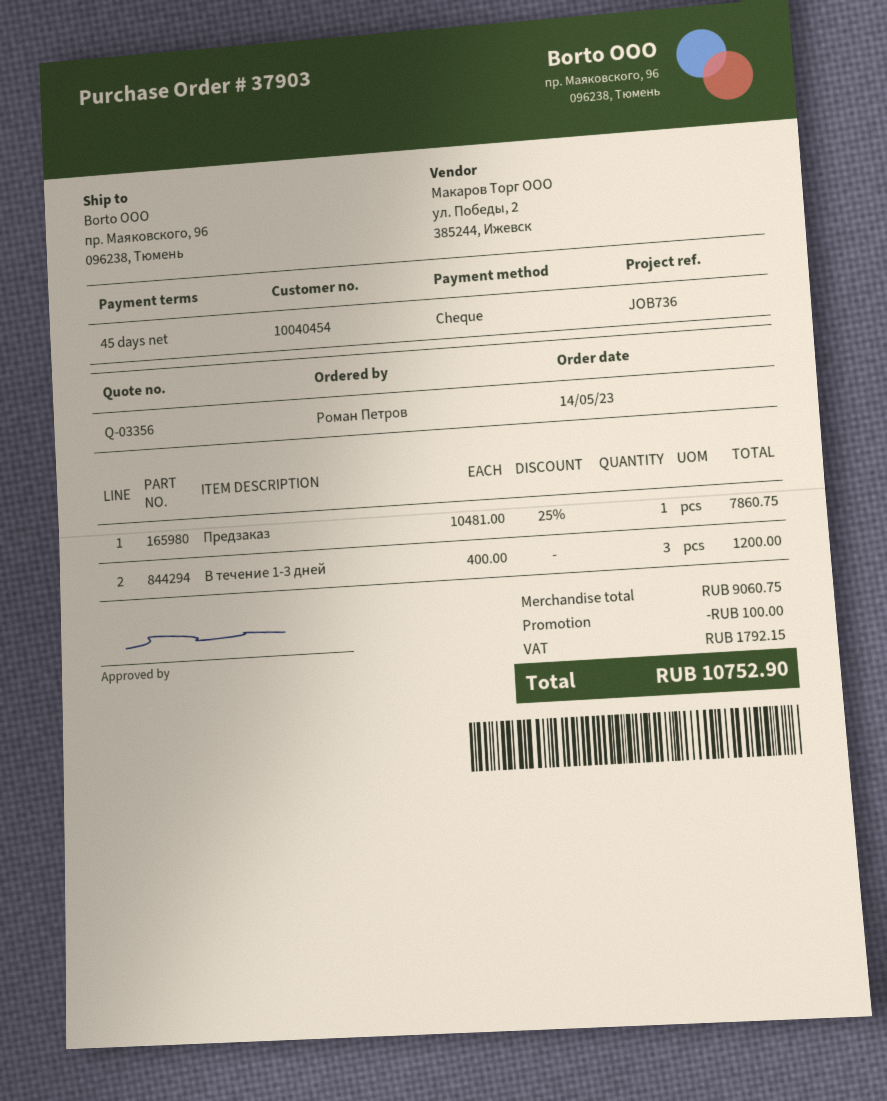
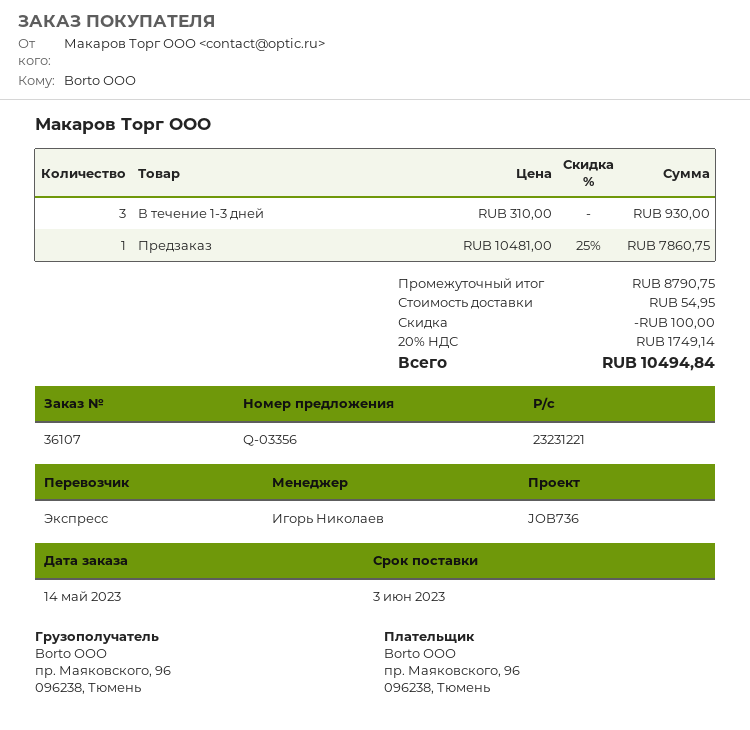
order number: 37903 -> 36107
В течение 1-3 дней: 3 x 400.00 = 1200.00 -> 3 x 310.00 = 930.00
subtotal: 9060.75 -> 8790.75
shipping: none -> 54.95
tax: 1792.15 -> 1749.14
total: 10752.90 -> 10494.84

